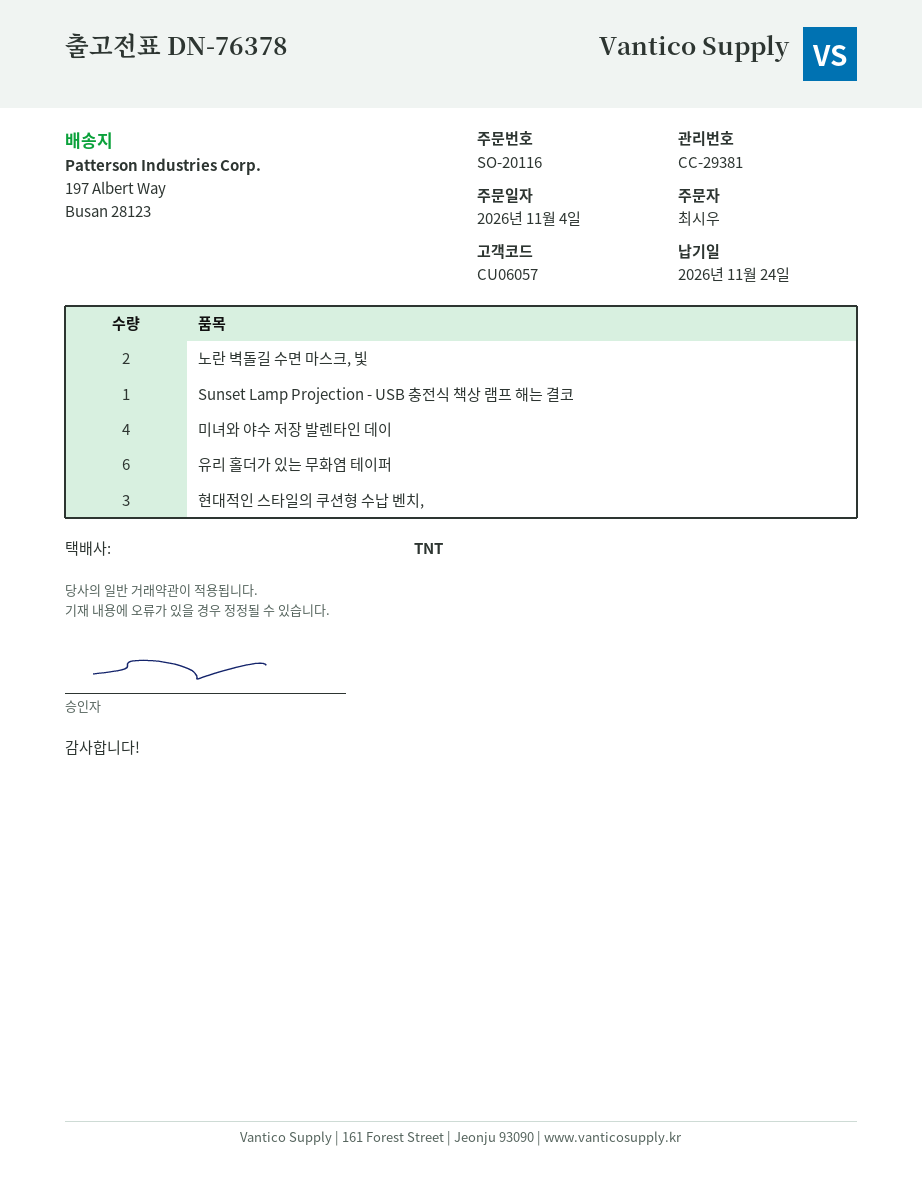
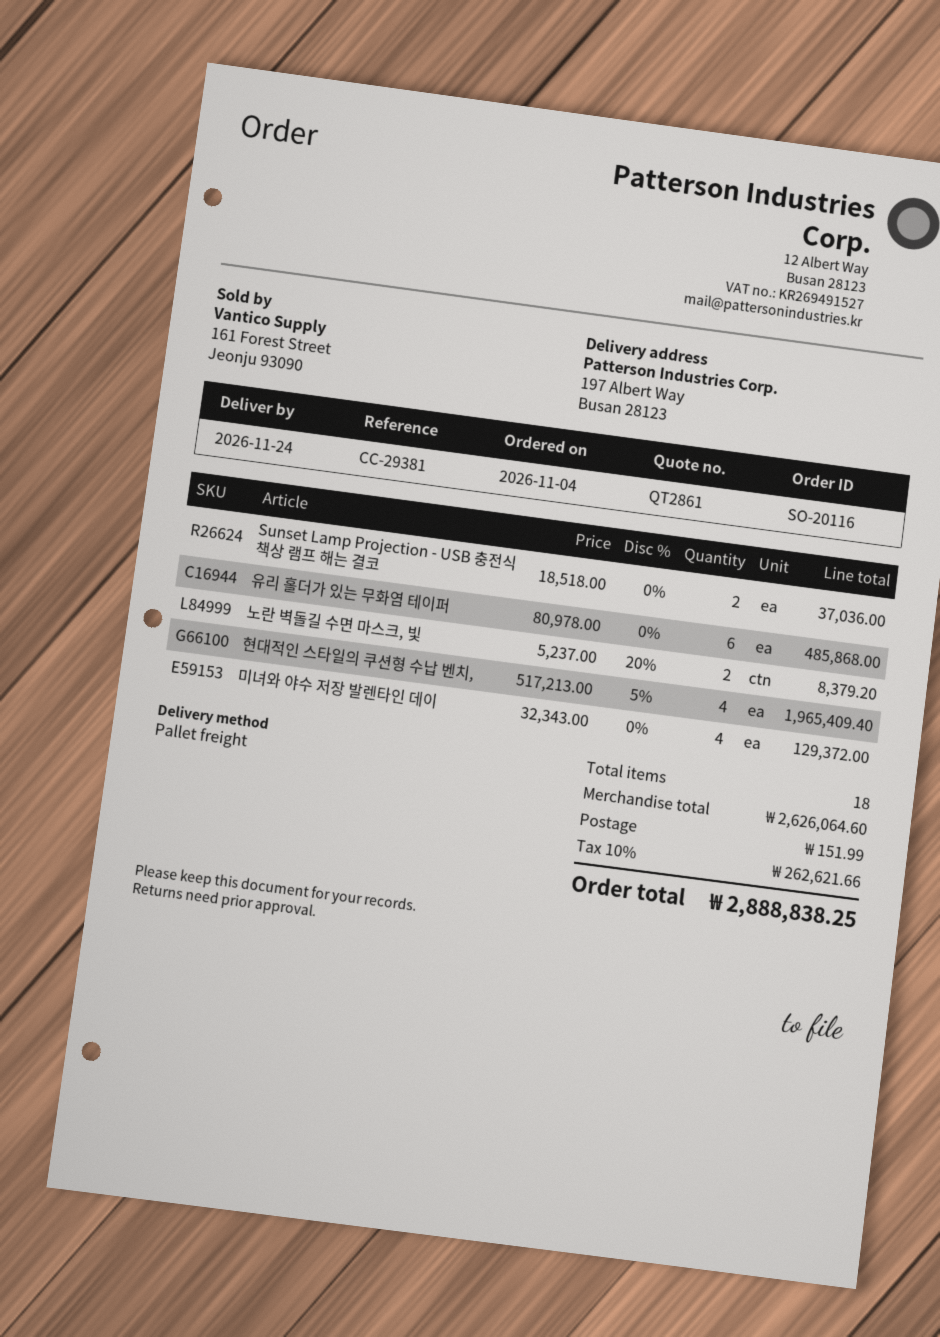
shipping method: TNT -> pallet freight
Sunset Lamp Projection - USB 충전식 책상 램프 해는 결코: 1 -> 2
현대적인 스타일의 쿠션형 수납 벤치,: 3 -> 4

